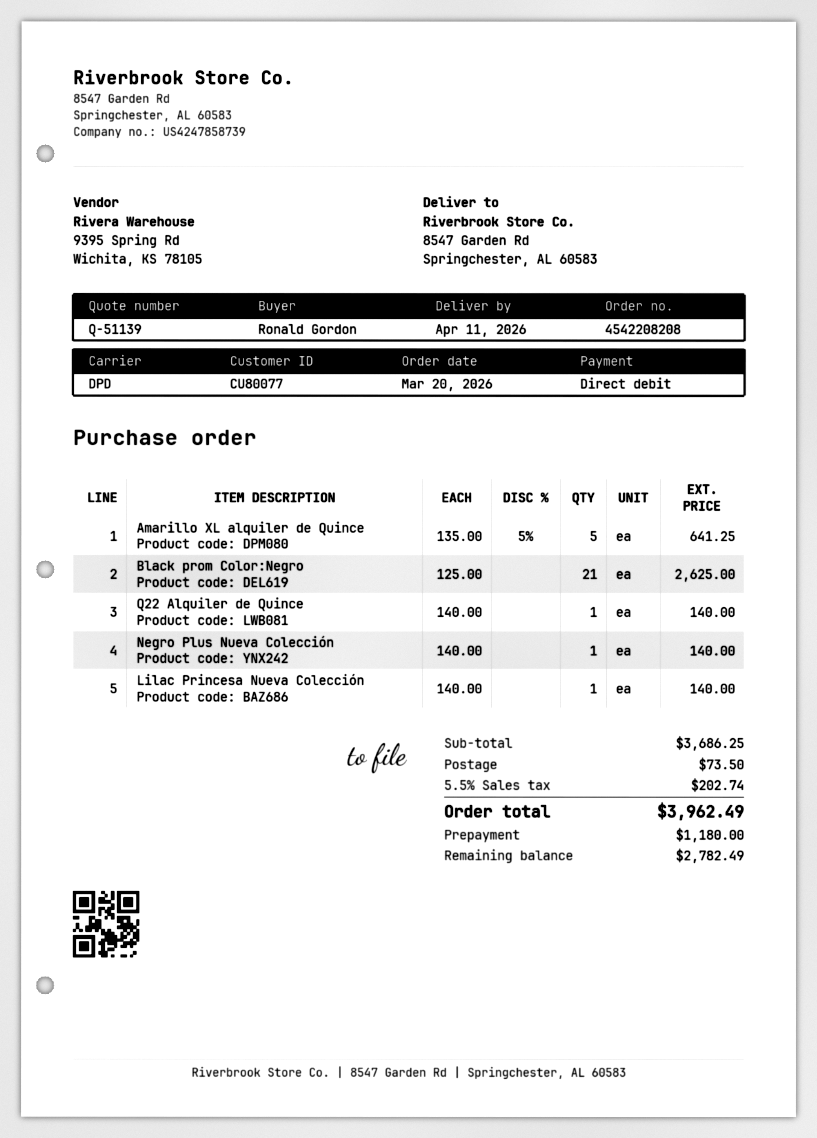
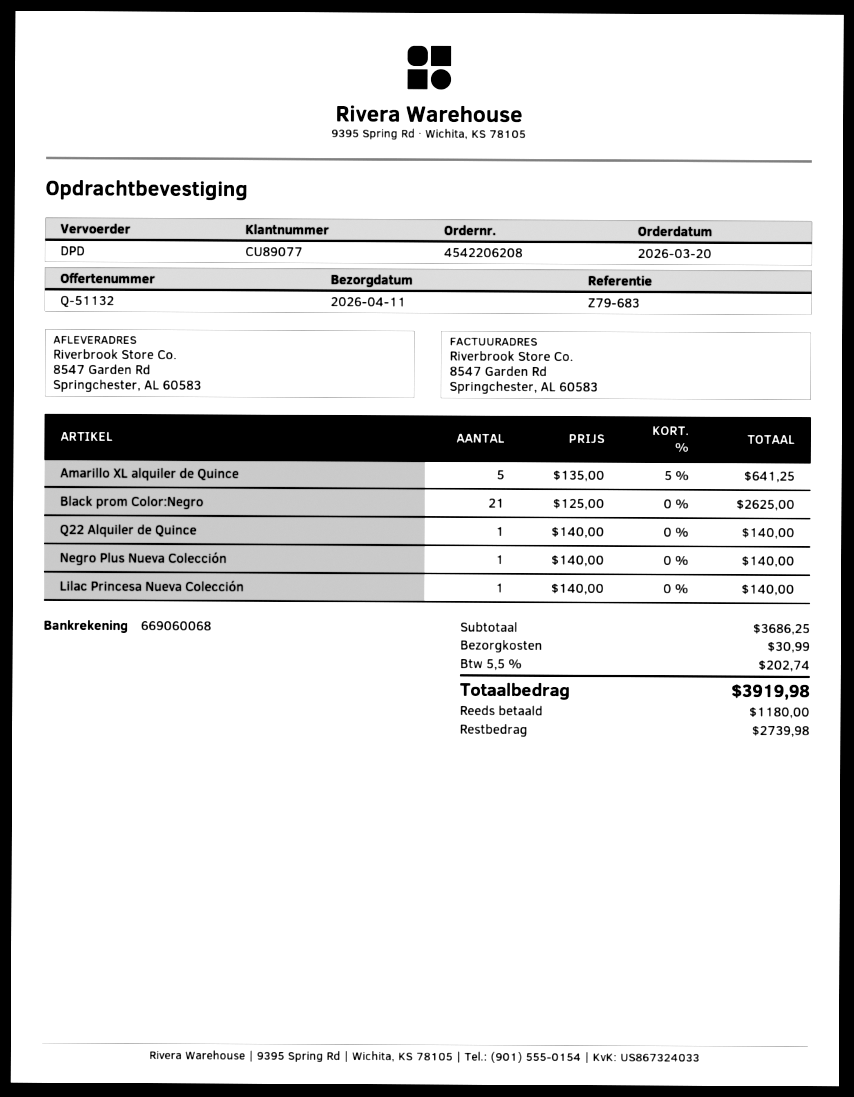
quote number: Q-51139 -> Q-51132
order number: 4542208208 -> 4542206208
customer number: CU80077 -> CU89077
shipping: 73.50 -> 30.99
total: 3962.49 -> 3919.98
balance: 2782.49 -> 2739.98

